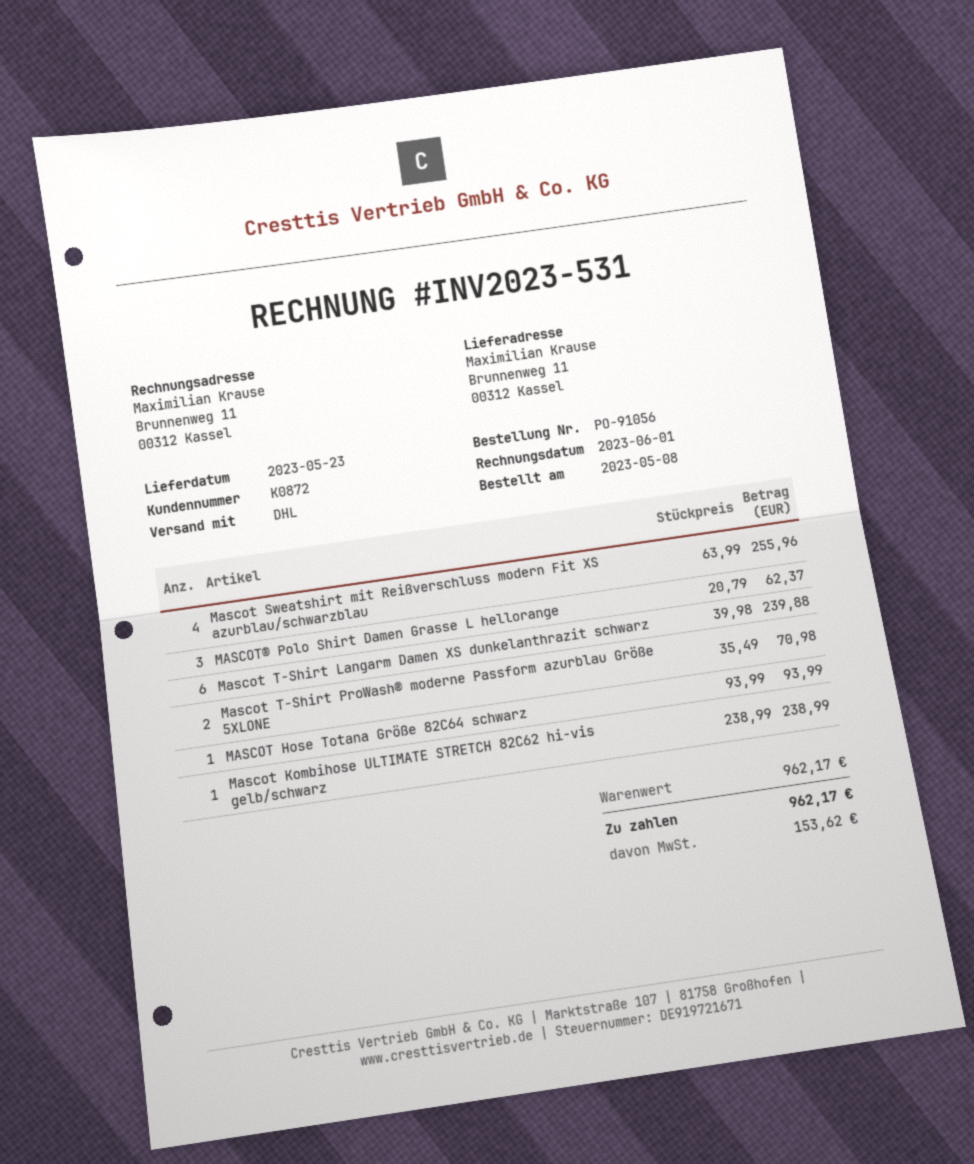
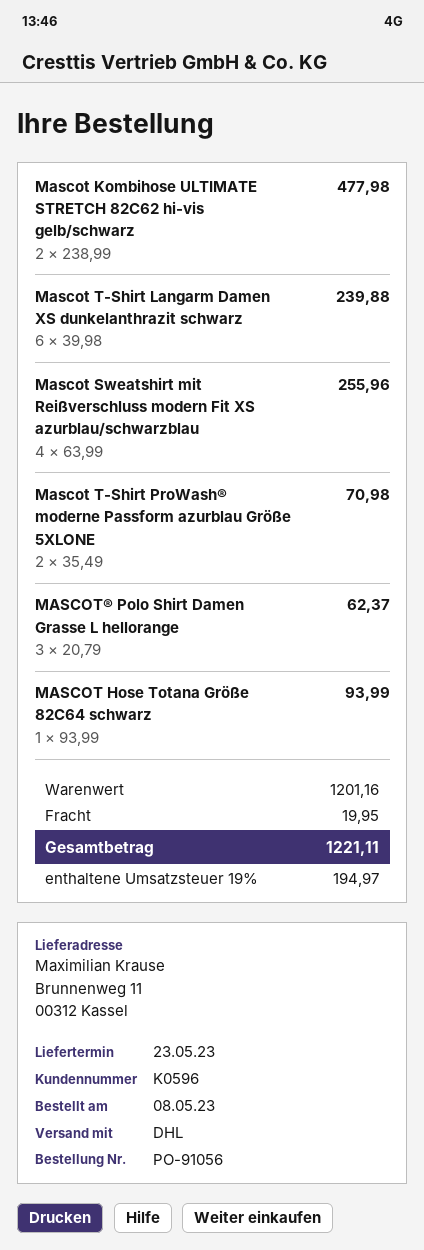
customer number: K0872 -> K0596
Mascot Kombihose ULTIMATE STRETCH 82C62 hi-vis gelb/schwarz: 1 x 238.99 = 238.99 -> 2 x 238.99 = 477.98
subtotal: 962.17 -> 1201.16
shipping: none -> 19.95
tax: 153.62 -> 194.97
total: 962.17 -> 1221.11

